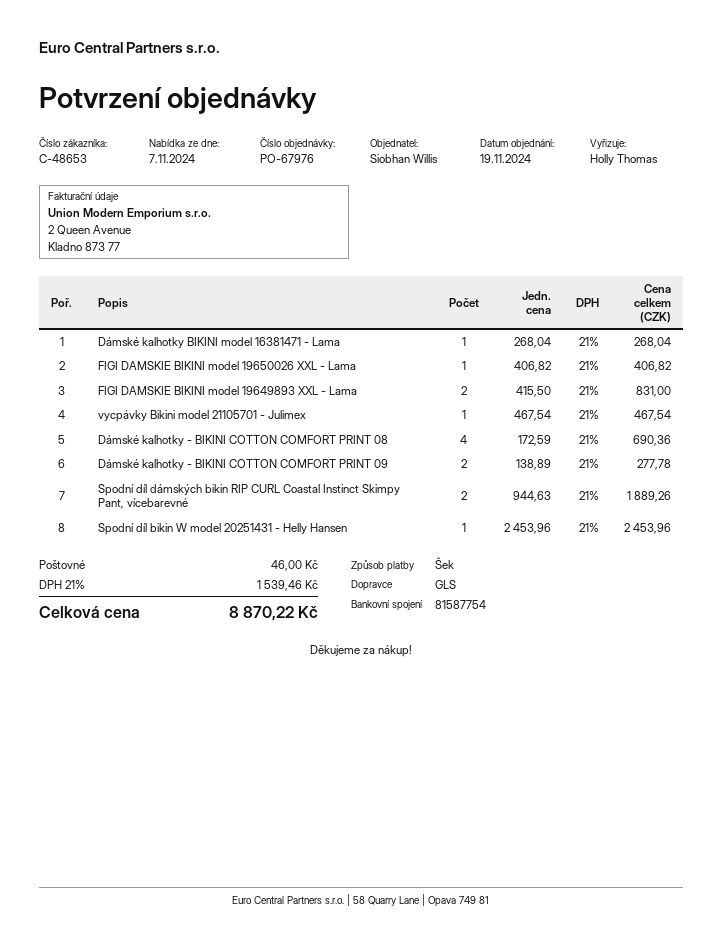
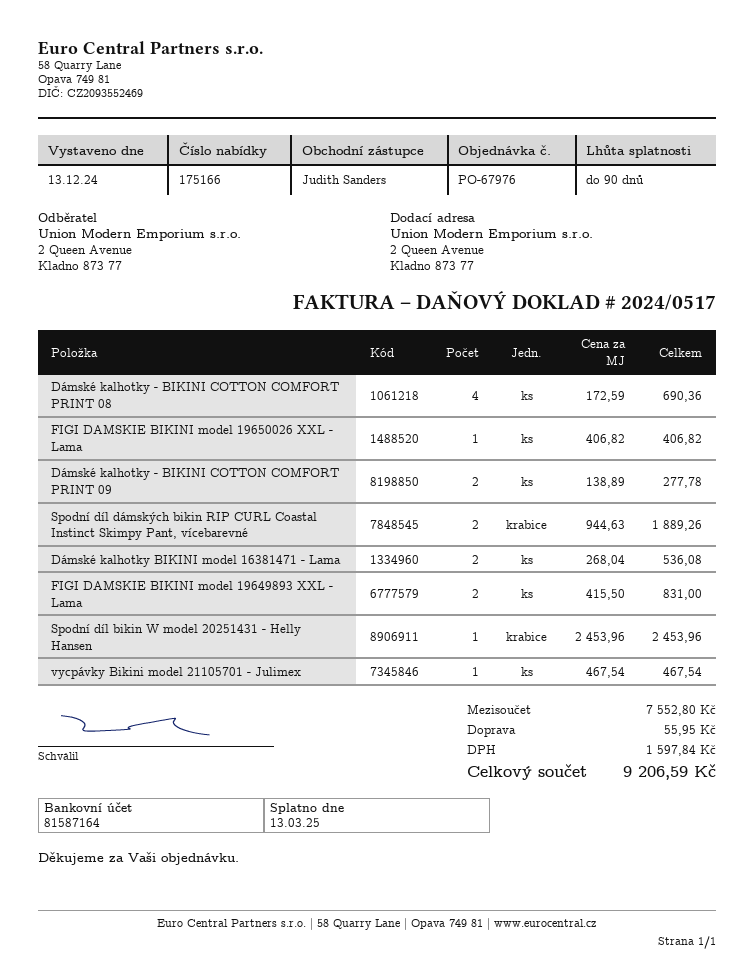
sales rep: Holly Thomas -> Judith Sanders
bank account: 81587754 -> 81587164
Dámské kalhotky BIKINI model 16381471 - Lama: 1 x 268.04 = 268.04 -> 2 x 268.04 = 536.08
shipping: 46.00 -> 55.95
tax: 1539.46 -> 1597.84
total: 8870.22 -> 9206.59

